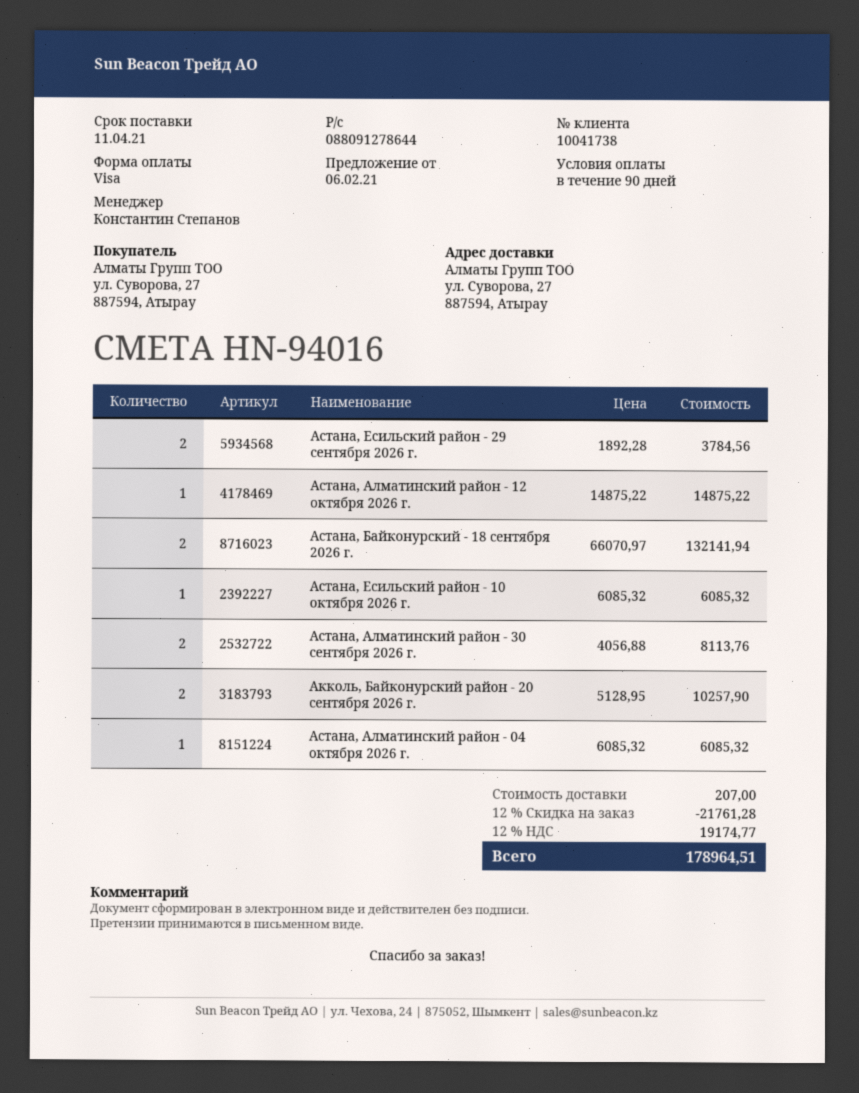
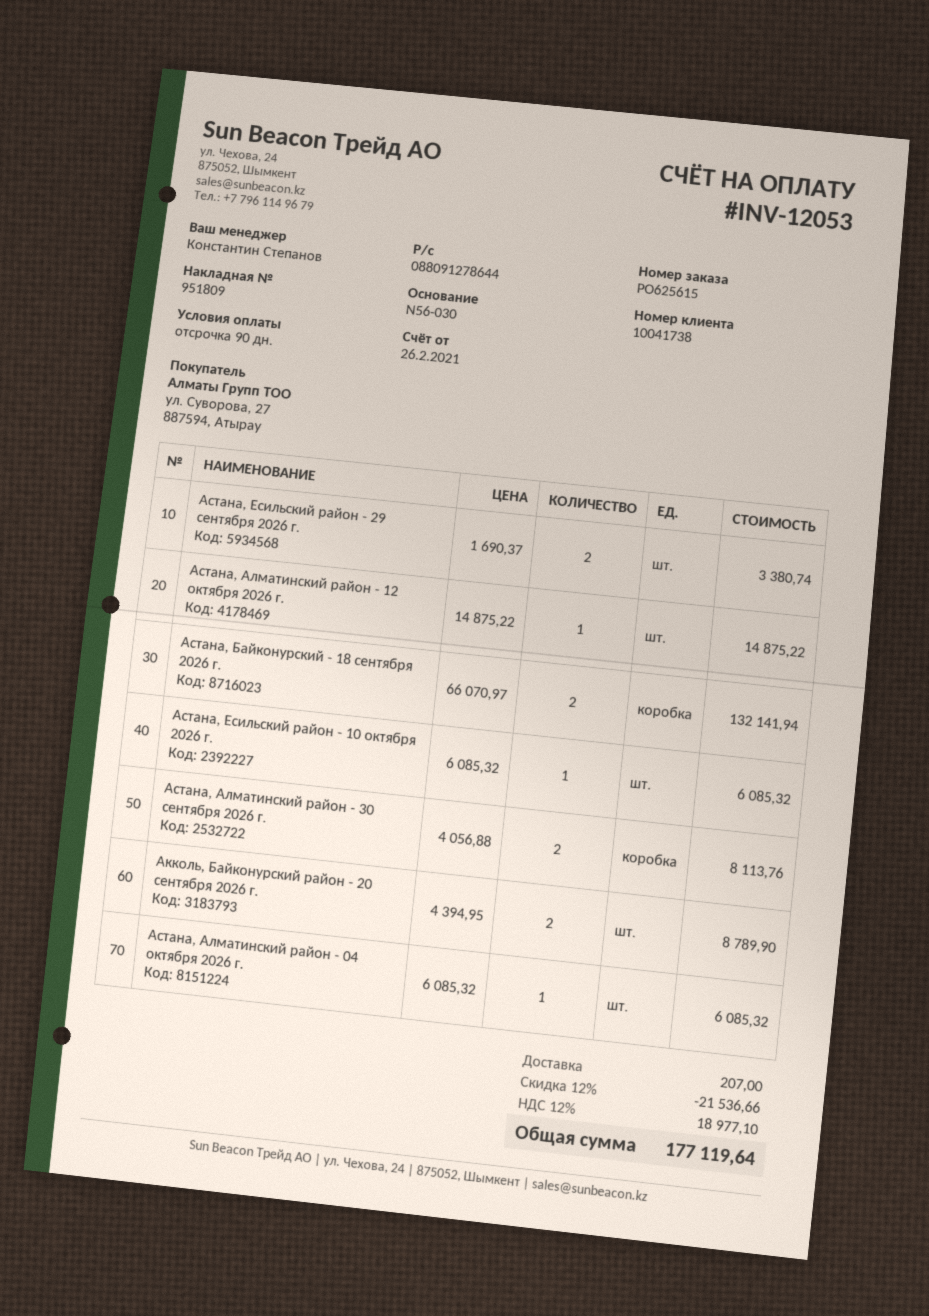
Астана, Есильский район - 29 сентября 2026 г.: 2 x 1892.28 = 3784.56 -> 2 x 1690.37 = 3380.74
Акколь, Байконурский район - 20 сентября 2026 г.: 2 x 5128.95 = 10257.90 -> 2 x 4394.95 = 8789.90
discount: 12% = 21761.28 -> 12% = 21536.66
tax: 12% = 19174.77 -> 12% = 18977.10
total: 178964.51 -> 177119.64

